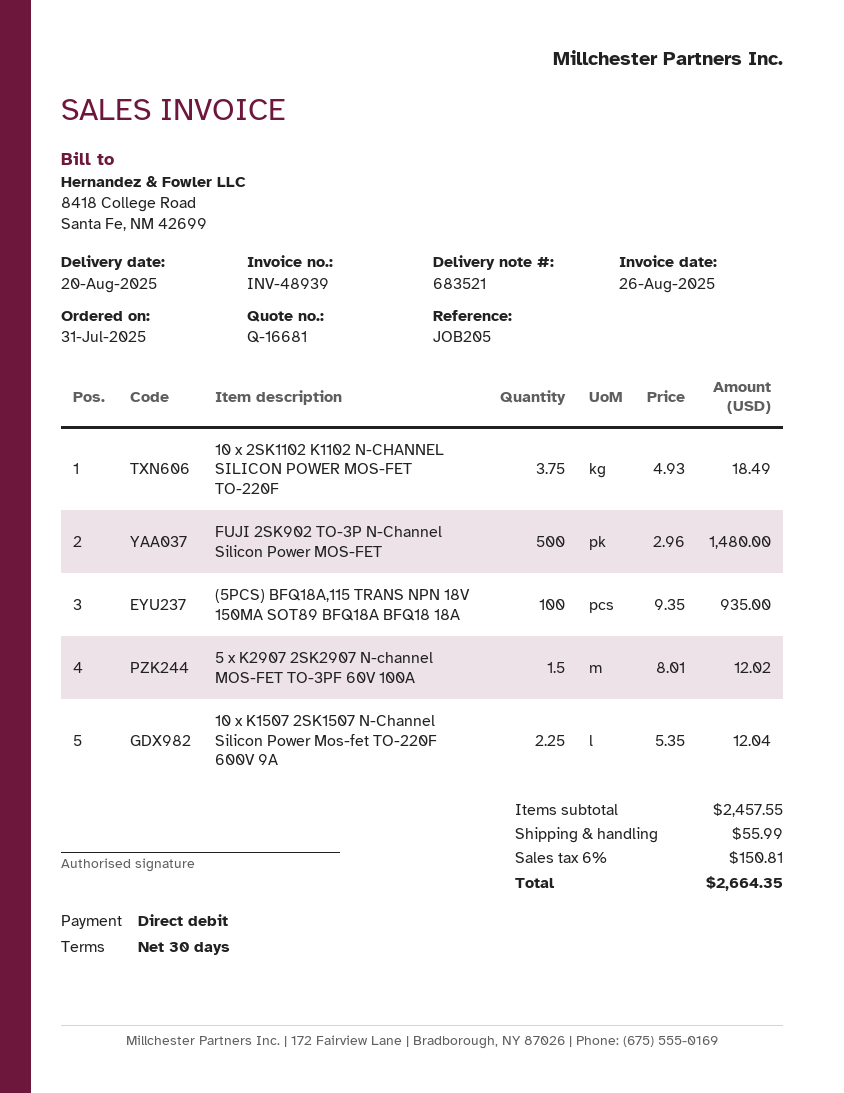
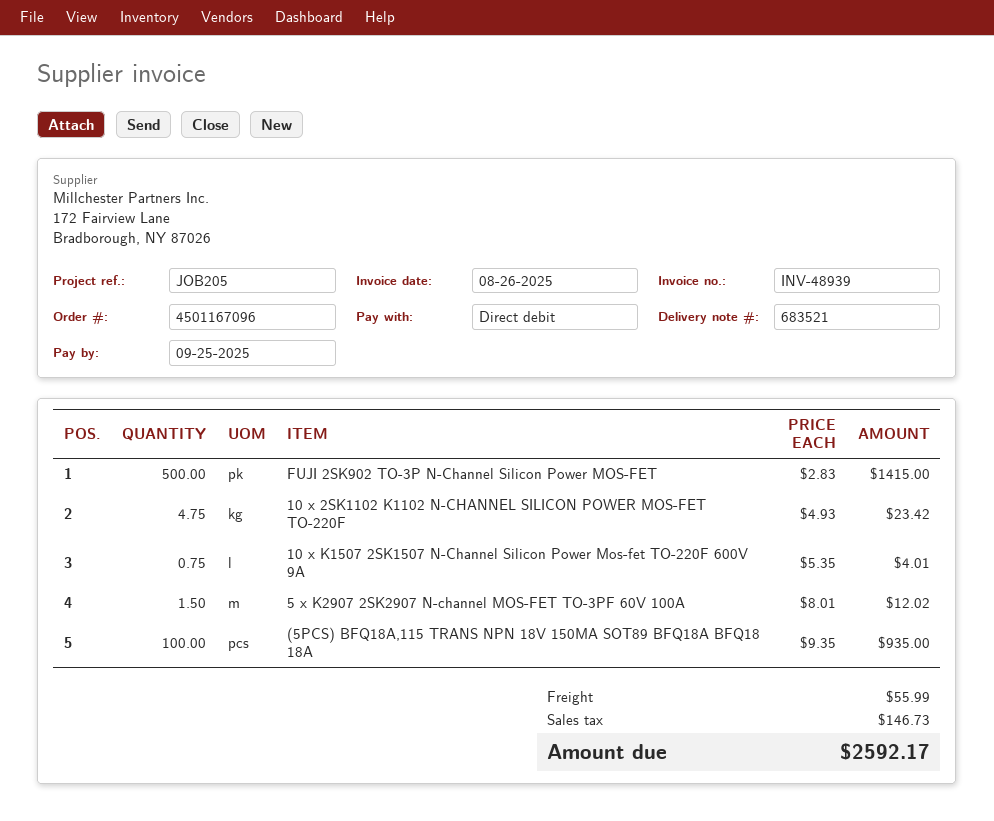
10 x 2SK1102 K1102 N-CHANNEL SILICON POWER MOS-FET TO-220F: 3.75 x 4.93 = 18.49 -> 4.75 x 4.93 = 23.42
FUJI 2SK902 TO-3P N-Channel Silicon Power MOS-FET: 500 x 2.96 = 1480.00 -> 500 x 2.83 = 1415.00
10 x K1507 2SK1507 N-Channel Silicon Power Mos-fet TO-220F 600V 9A: 2.25 x 5.35 = 12.04 -> 0.75 x 5.35 = 4.01
tax: 150.81 -> 146.73
total: 2664.35 -> 2592.17

